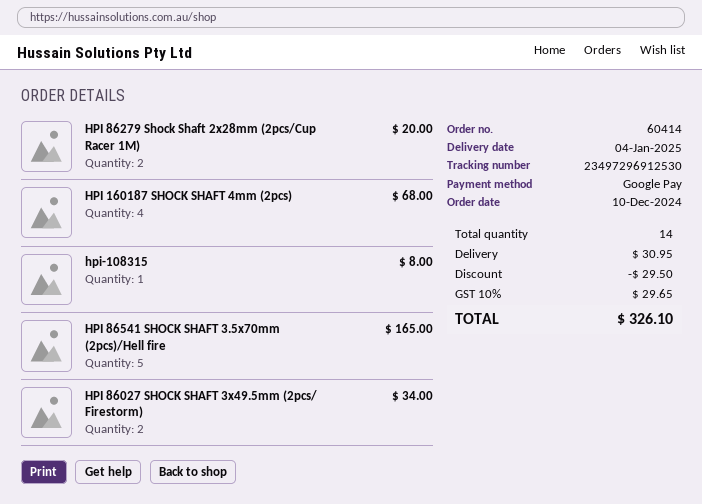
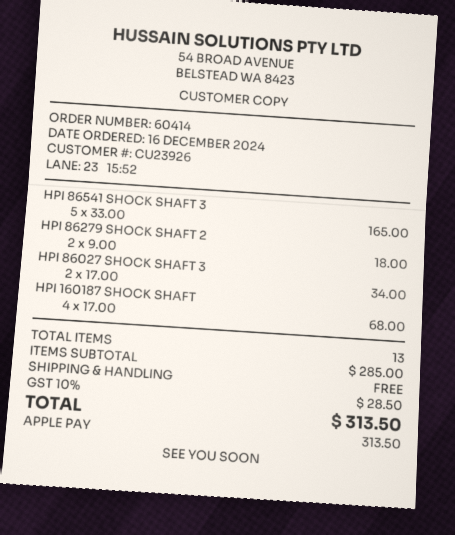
order date: 2024-12-10 -> 2024-12-16
payment method: Google Pay -> Apple Pay
HPI 86279 Shock Shaft 2x28mm (2pcs/Cup Racer 1M): 2 for 20.00 -> 2 for 18.00
hpi-108315: 1 for 8.00 -> none
total quantity: 14 -> 13
discount: 29.50 -> none
shipping: 30.95 -> 0.00
tax: 10% = 29.65 -> 10% = 28.50
total: 326.10 -> 313.50

